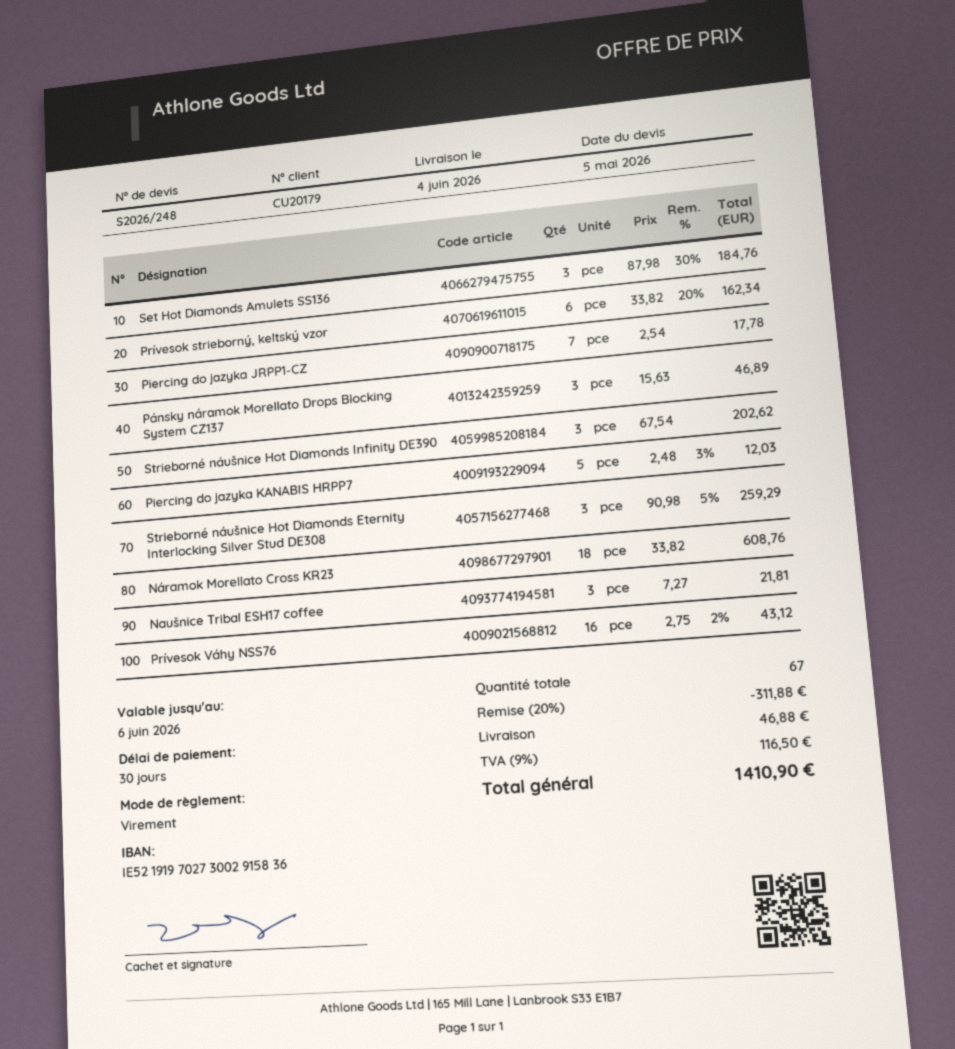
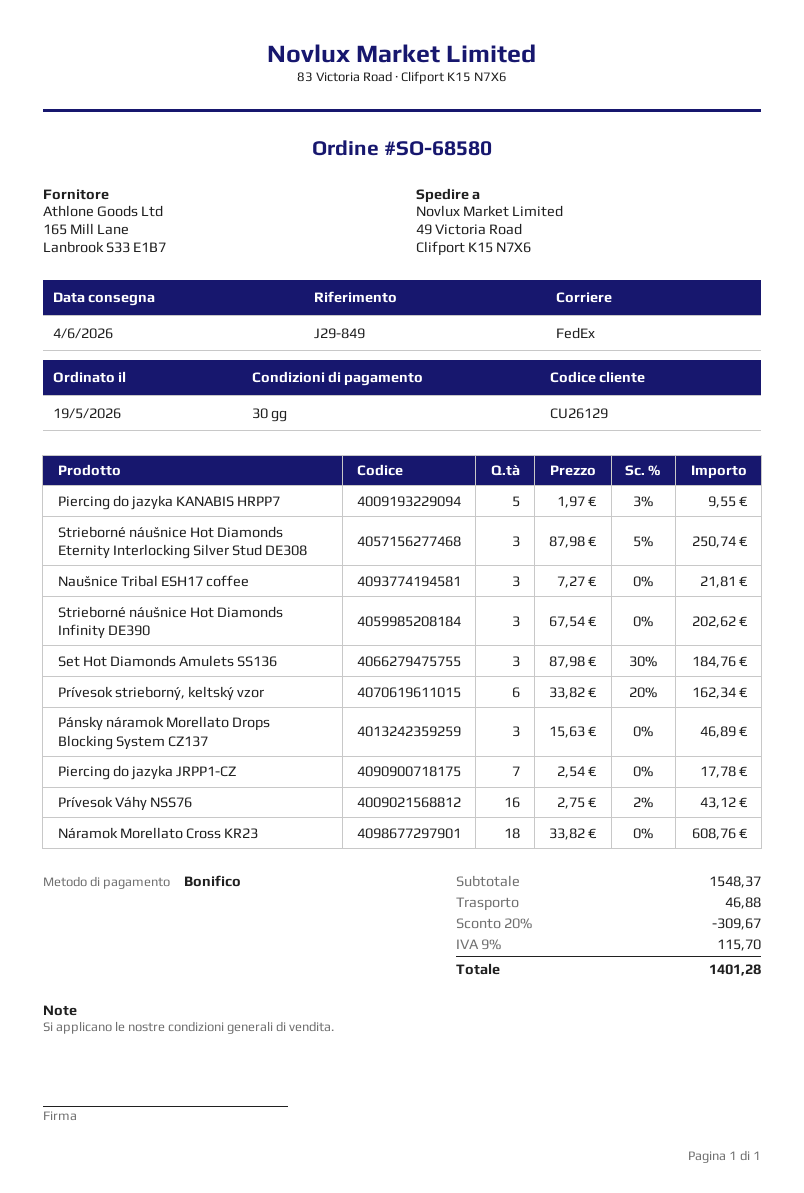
customer number: CU20179 -> CU26129
Piercing do jazyka KANABIS HRPP7: 5 x 2.48 - 3% = 12.03 -> 5 x 1.97 - 3% = 9.55
Strieborné náušnice Hot Diamonds Eternity Interlocking Silver Stud DE308: 3 x 90.98 - 5% = 259.29 -> 3 x 87.98 - 5% = 250.74
discount: 20% = 311.88 -> 20% = 309.67
tax: 9% = 116.50 -> 9% = 115.70
total: 1410.90 -> 1401.28

